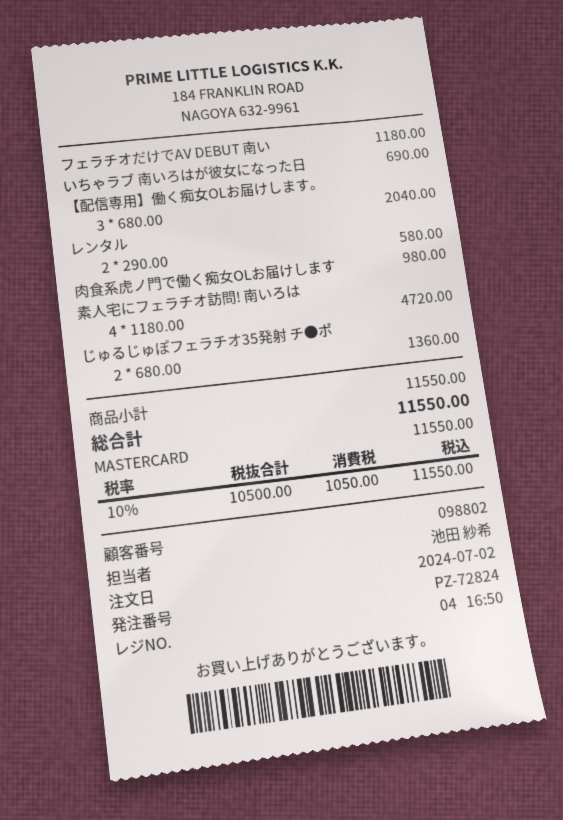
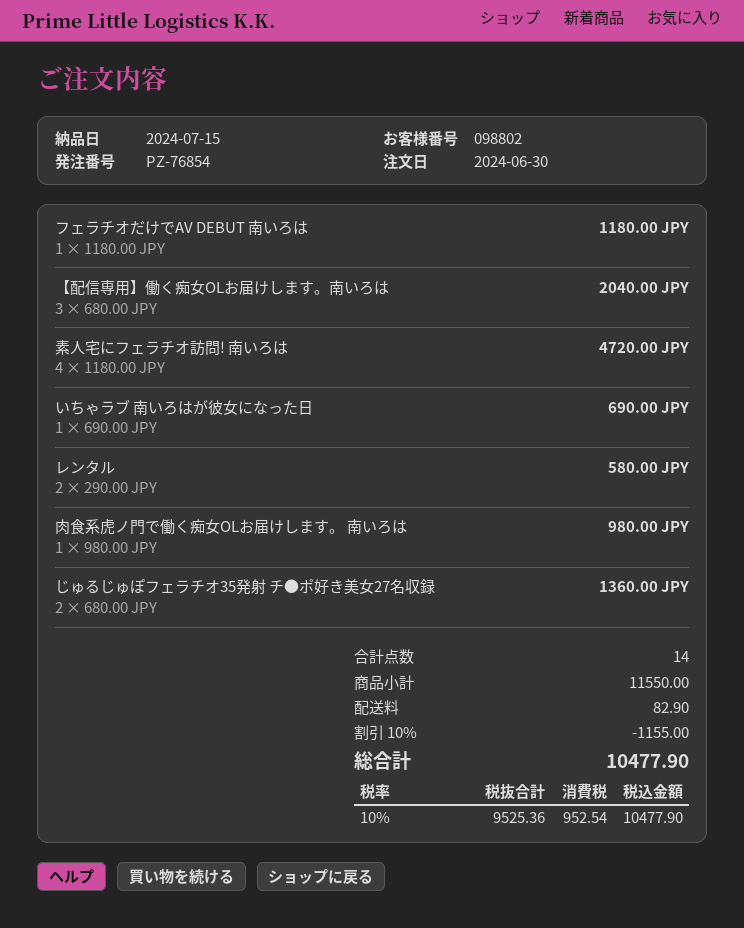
order number: PZ-72824 -> PZ-76854
order date: 2024-07-02 -> 2024-06-30
discount: none -> 10% = 1155.00
shipping: none -> 82.90
net: 10500.00 -> 9525.36
tax: 10% = 1050.00 -> 10% = 952.54
total: 11550.00 -> 10477.90

